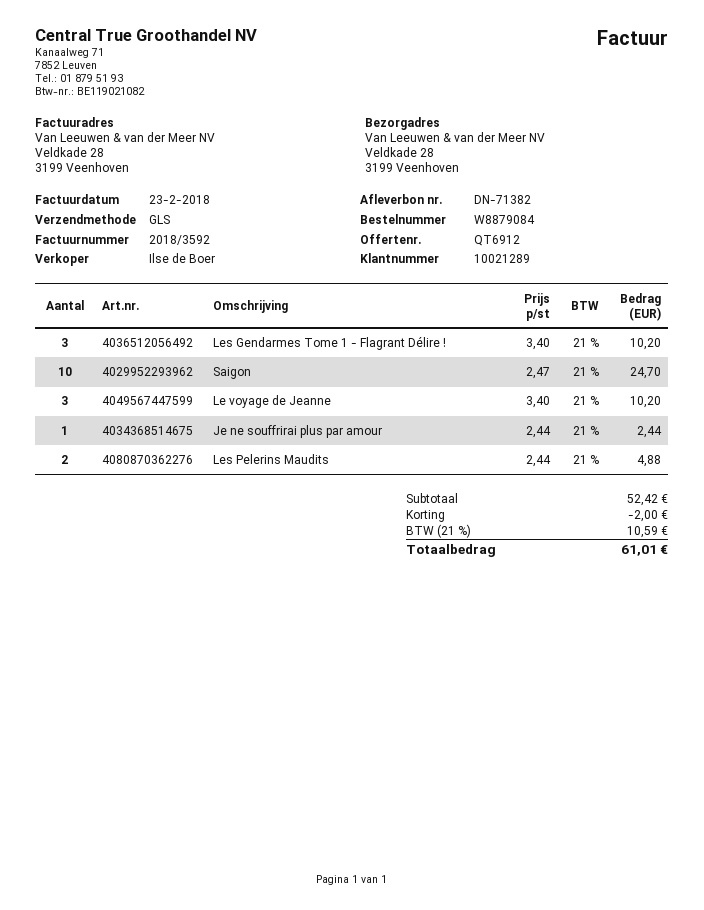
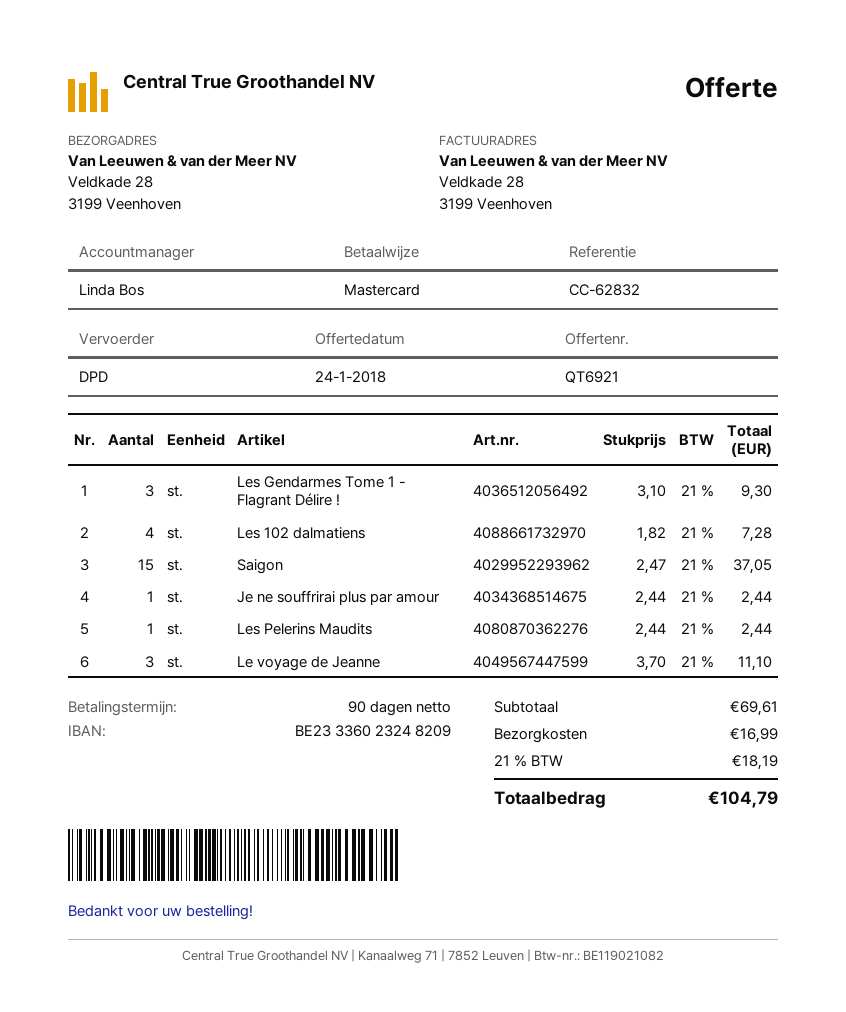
quote number: QT6912 -> QT6921
sales rep: Ilse de Boer -> Linda Bos
shipping method: GLS -> DPD
Les Gendarmes Tome 1 - Flagrant Délire !: 3 x 3.40 = 10.20 -> 3 x 3.10 = 9.30
Saigon: 10 x 2.47 = 24.70 -> 15 x 2.47 = 37.05
Le voyage de Jeanne: 3 x 3.40 = 10.20 -> 3 x 3.70 = 11.10
Les Pelerins Maudits: 2 x 2.44 = 4.88 -> 1 x 2.44 = 2.44
Les 102 dalmatiens: none -> 4 x 1.82 = 7.28
subtotal: 52.42 -> 69.61
discount: 2.00 -> none
shipping: none -> 16.99
tax: 21% = 10.59 -> 21% = 18.19
total: 61.01 -> 104.79

